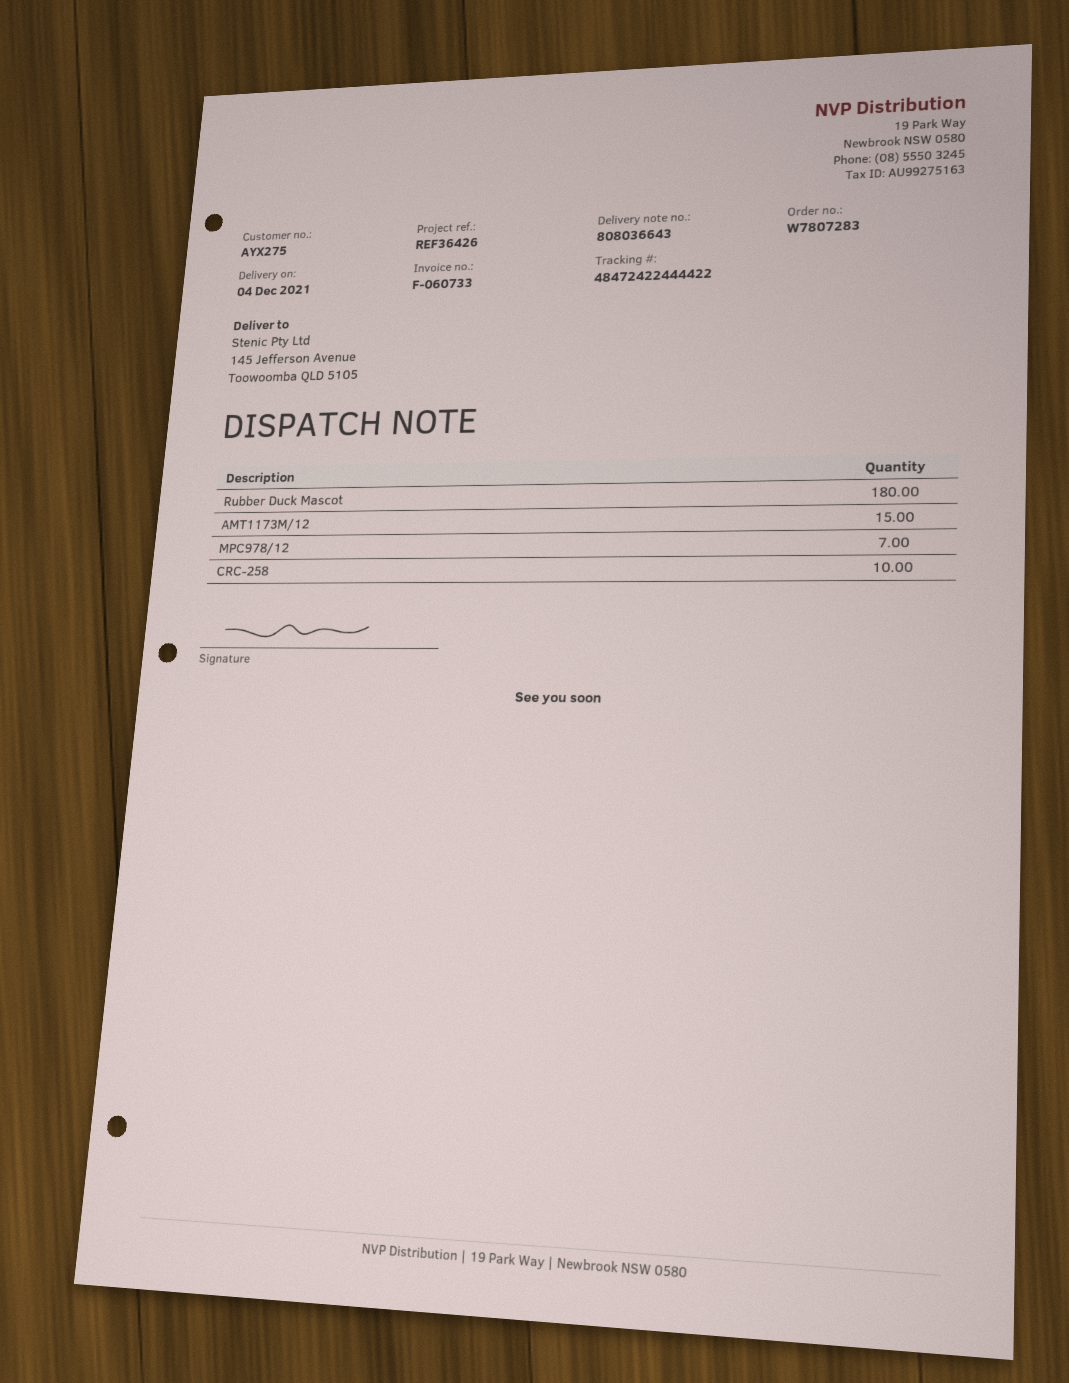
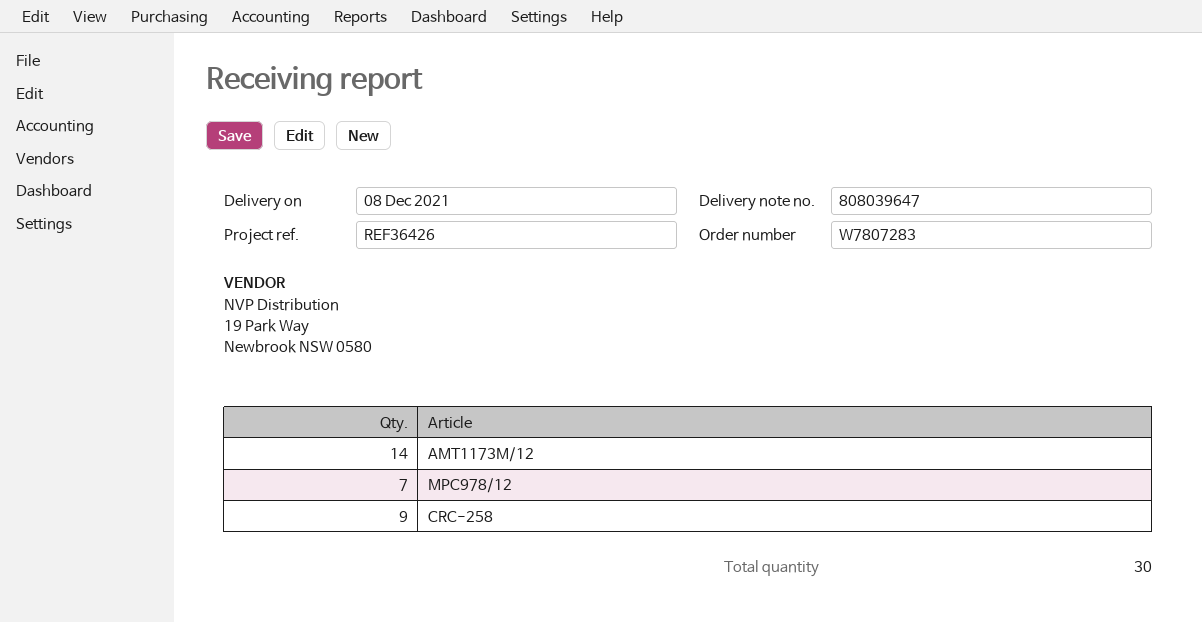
delivery note number: 808036643 -> 808039647
delivery date: 2021-12-04 -> 2021-12-08
Rubber Duck Mascot: 180 -> none
AMT1173M/12: 15 -> 14
CRC-258: 10 -> 9

